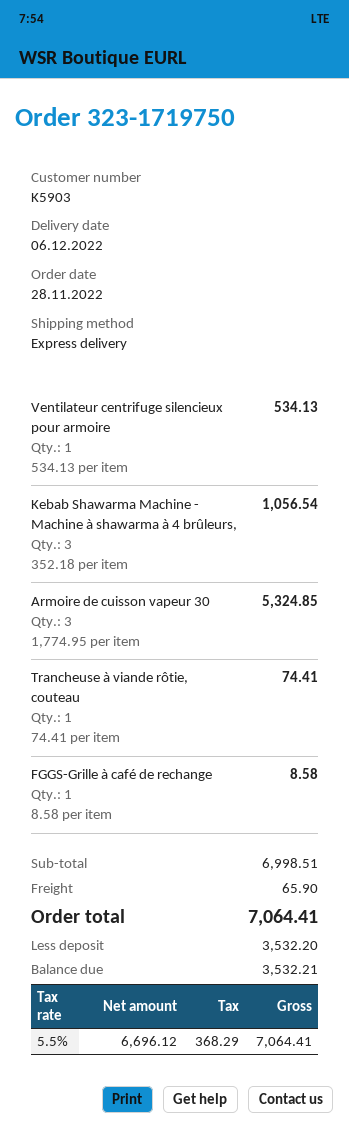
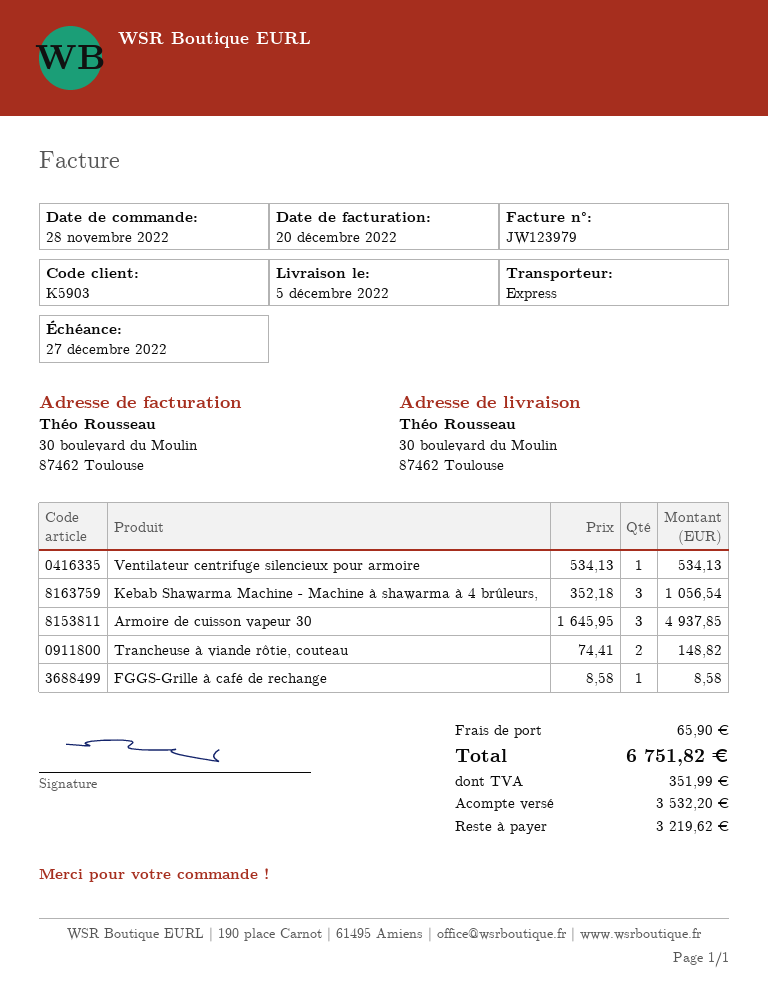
delivery date: 2022-12-06 -> 2022-12-05
Armoire de cuisson vapeur 30: 3 x 1774.95 = 5324.85 -> 3 x 1645.95 = 4937.85
Trancheuse à viande rôtie, couteau: 1 x 74.41 = 74.41 -> 2 x 74.41 = 148.82
tax: 368.29 -> 351.99
total: 7064.41 -> 6751.82
balance: 3532.21 -> 3219.62

